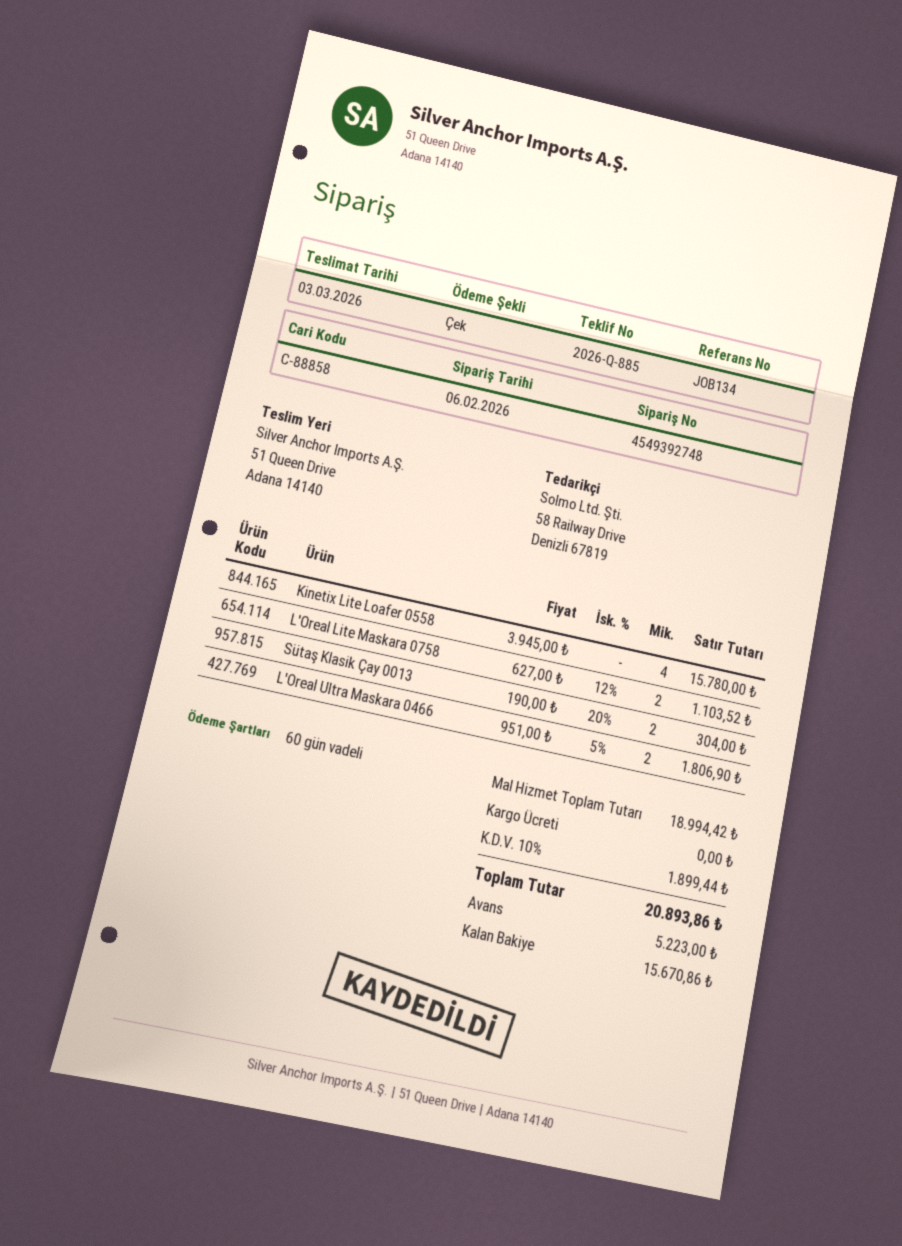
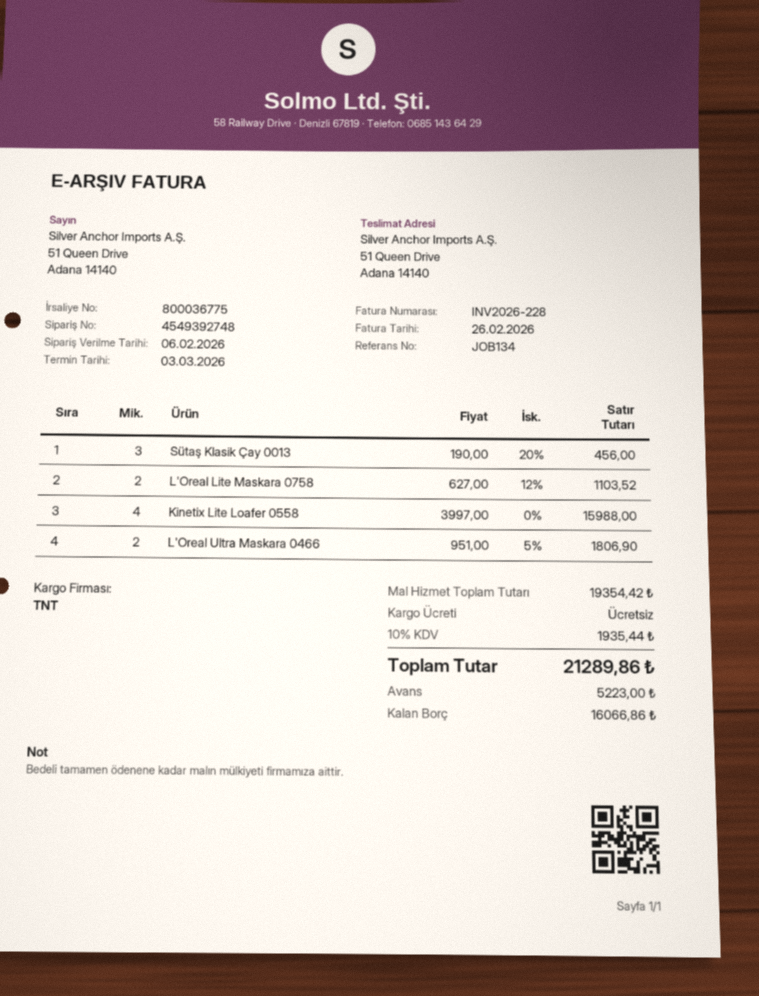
Kinetix Lite Loafer 0558: 4 x 3945.00 = 15780.00 -> 4 x 3997.00 = 15988.00
Sütaş Klasik Çay 0013: 2 x 190.00 - 20% = 304.00 -> 3 x 190.00 - 20% = 456.00
subtotal: 18994.42 -> 19354.42
tax: 10% = 1899.44 -> 10% = 1935.44
total: 20893.86 -> 21289.86
balance: 15670.86 -> 16066.86

